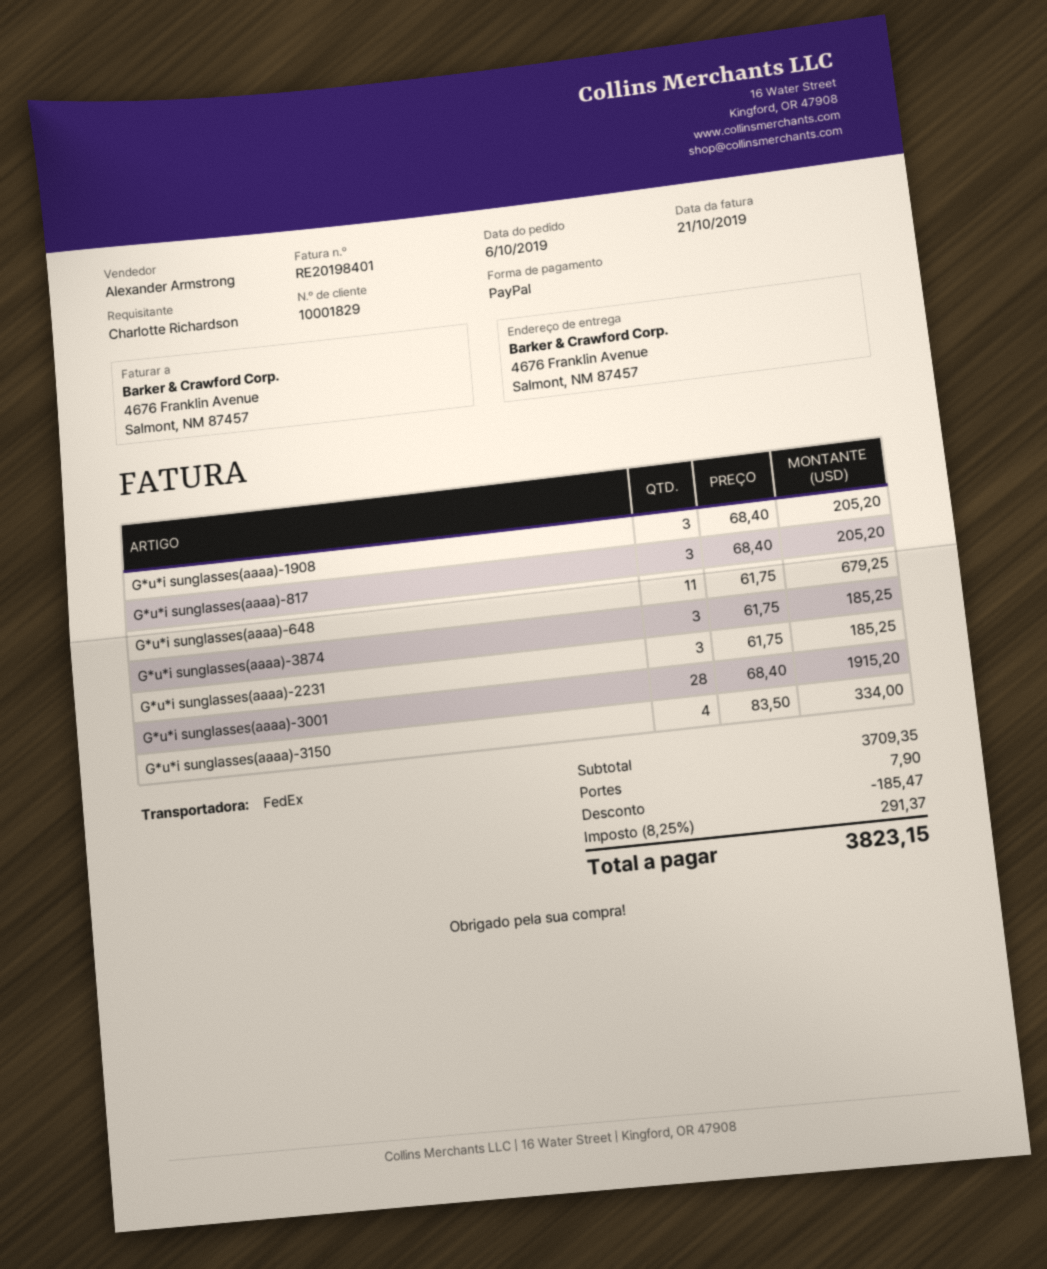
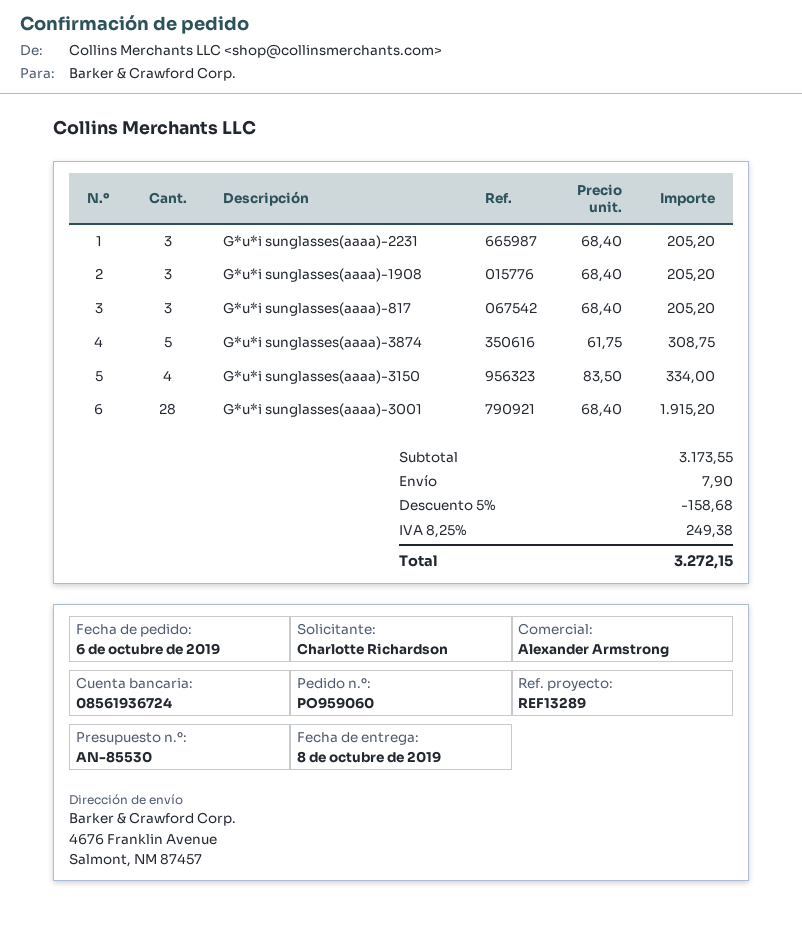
G*u*i sunglasses(aaaa)-648: 11 x 61.75 = 679.25 -> none
G*u*i sunglasses(aaaa)-3874: 3 x 61.75 = 185.25 -> 5 x 61.75 = 308.75
G*u*i sunglasses(aaaa)-2231: 3 x 61.75 = 185.25 -> 3 x 68.40 = 205.20
subtotal: 3709.35 -> 3173.55
discount: 185.47 -> 158.68
tax: 8.25% = 291.37 -> 8.25% = 249.38
total: 3823.15 -> 3272.15

